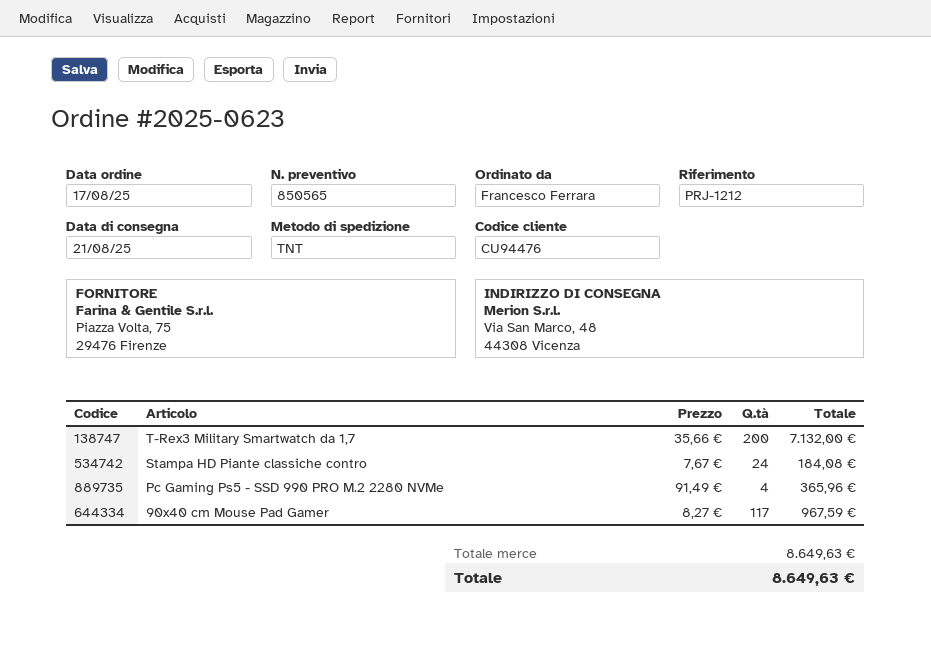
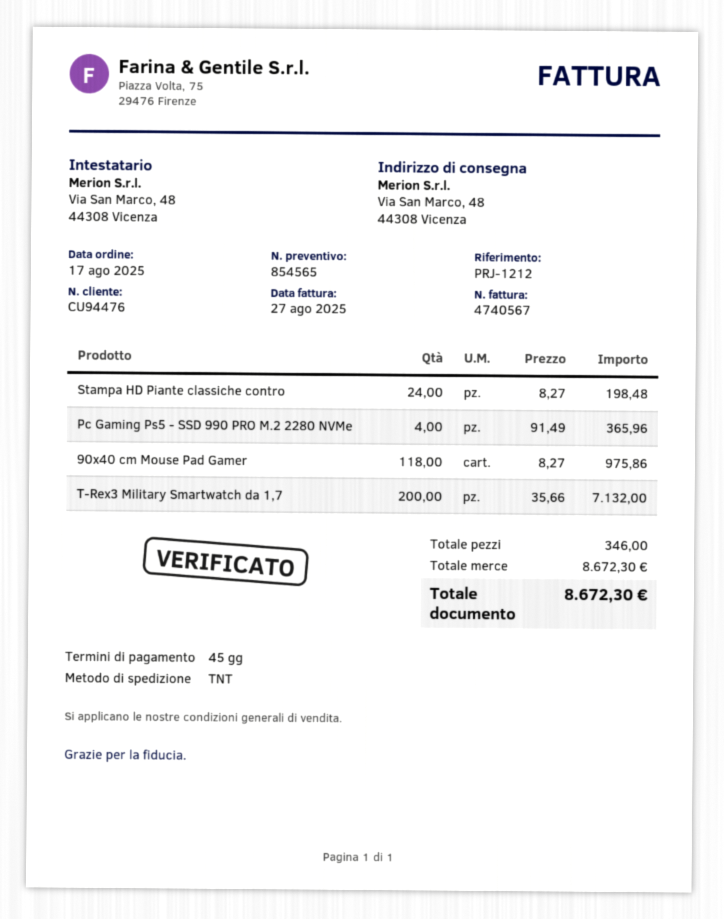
quote number: 850565 -> 854565
Stampa HD Piante classiche contro: 24 x 7.67 = 184.08 -> 24 x 8.27 = 198.48
90x40 cm Mouse Pad Gamer: 117 x 8.27 = 967.59 -> 118 x 8.27 = 975.86
subtotal: 8649.63 -> 8672.30
total: 8649.63 -> 8672.30

